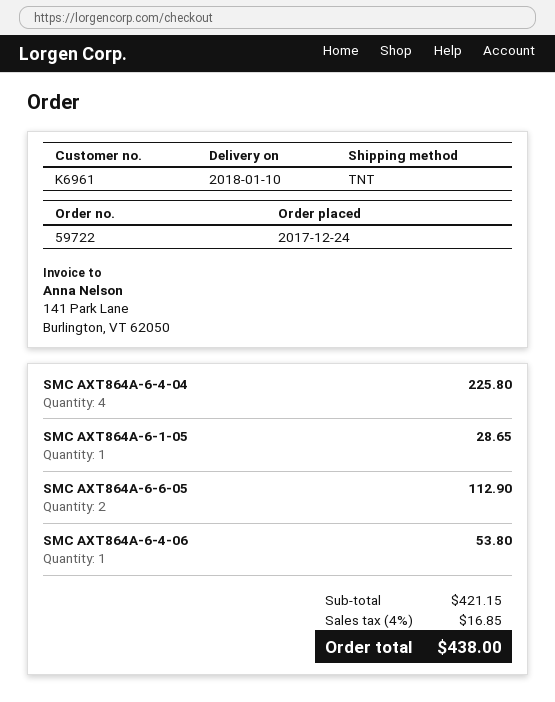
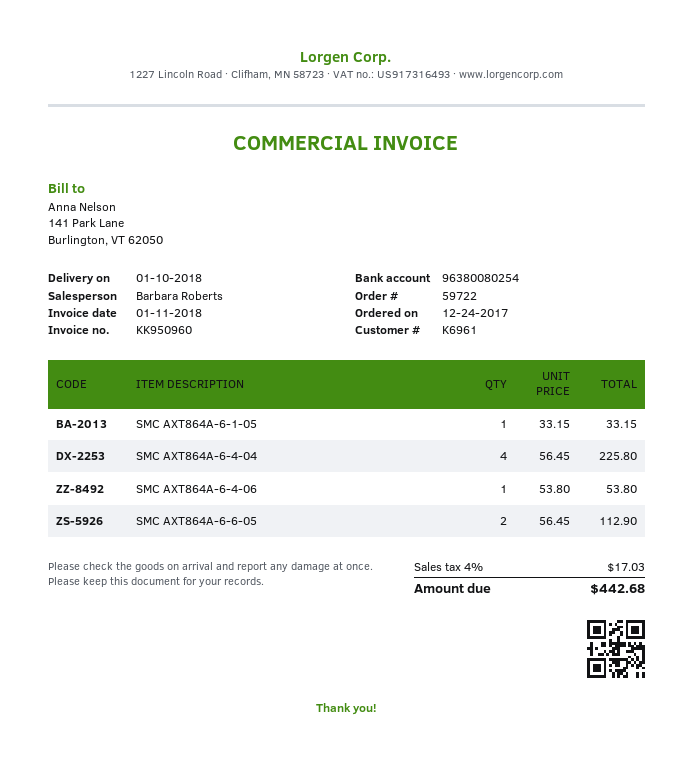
SMC AXT864A-6-1-05: 1 for 28.65 -> 1 for 33.15
tax: 4% = 16.85 -> 4% = 17.03
total: 438.00 -> 442.68

